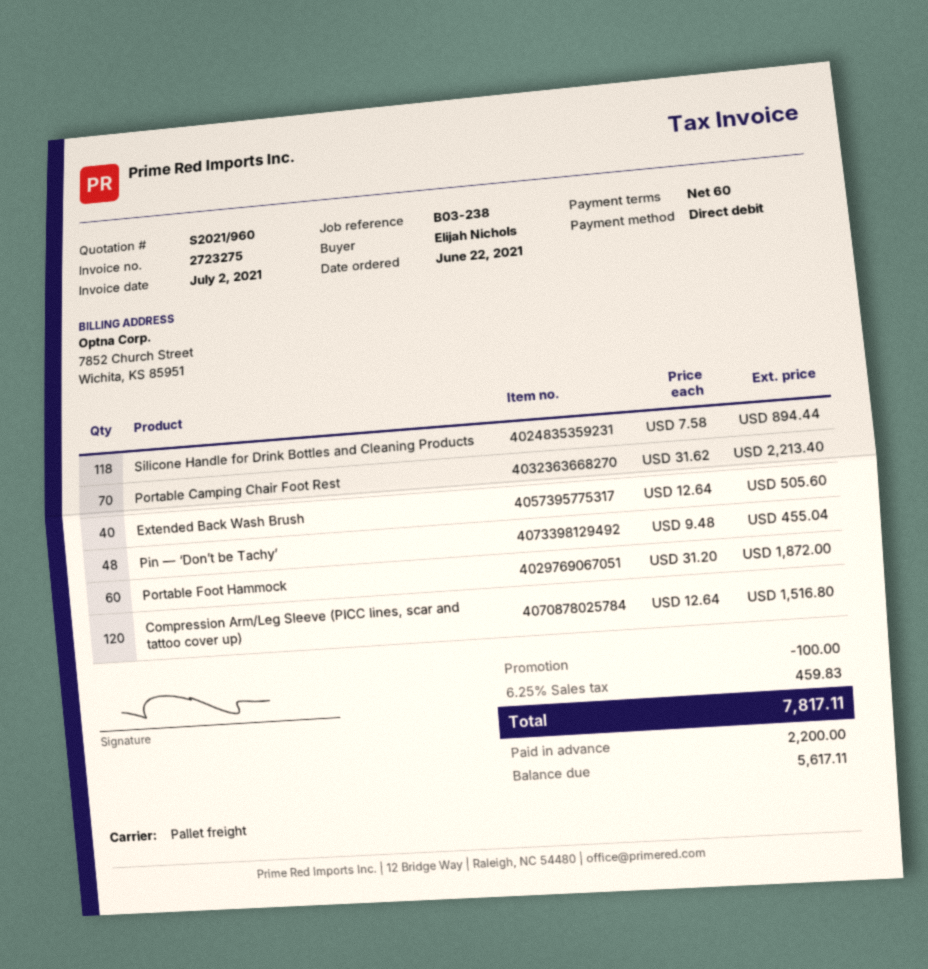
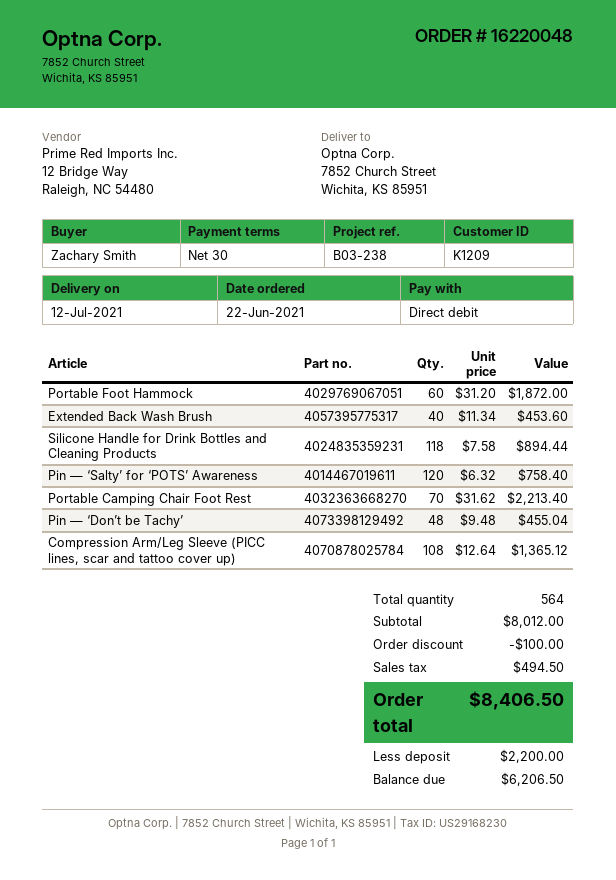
payment terms: 60 days -> 30 days
ordered by: Elijah Nichols -> Zachary Smith
Extended Back Wash Brush: 40 x 12.64 = 505.60 -> 40 x 11.34 = 453.60
Compression Arm/Leg Sleeve (PICC lines, scar and tattoo cover up): 120 x 12.64 = 1516.80 -> 108 x 12.64 = 1365.12
Pin — ‘Salty’ for ‘POTS’ Awareness: none -> 120 x 6.32 = 758.40
tax: 459.83 -> 494.50
total: 7817.11 -> 8406.50
balance: 5617.11 -> 6206.50

